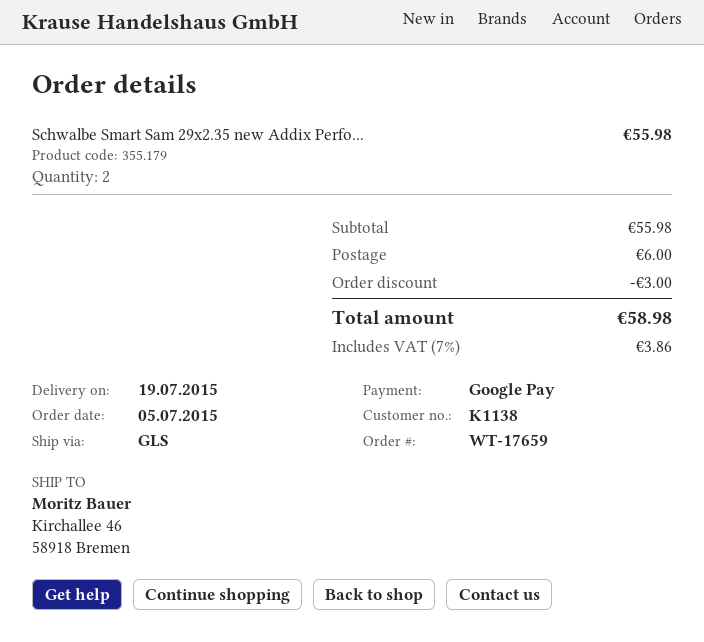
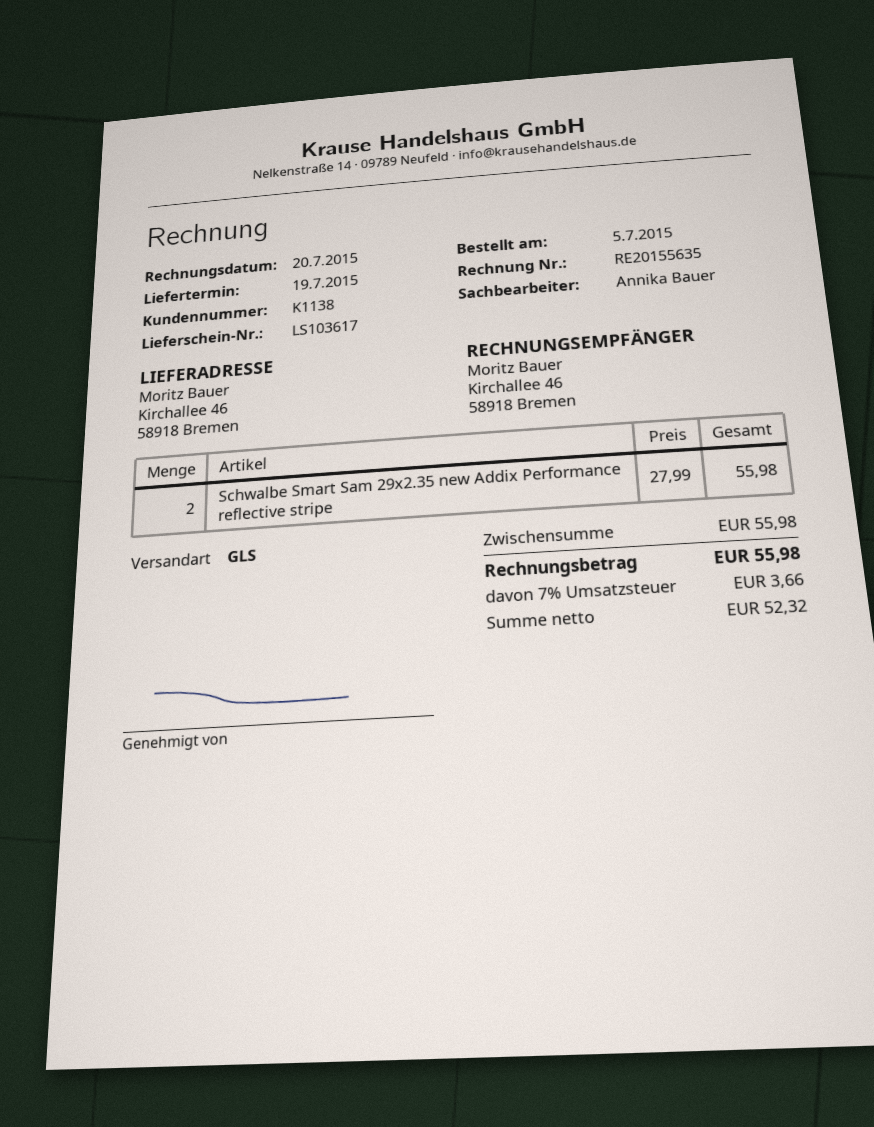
discount: 3.00 -> none
shipping: 6.00 -> none
tax: 7% = 3.86 -> 7% = 3.66
total: 58.98 -> 55.98

